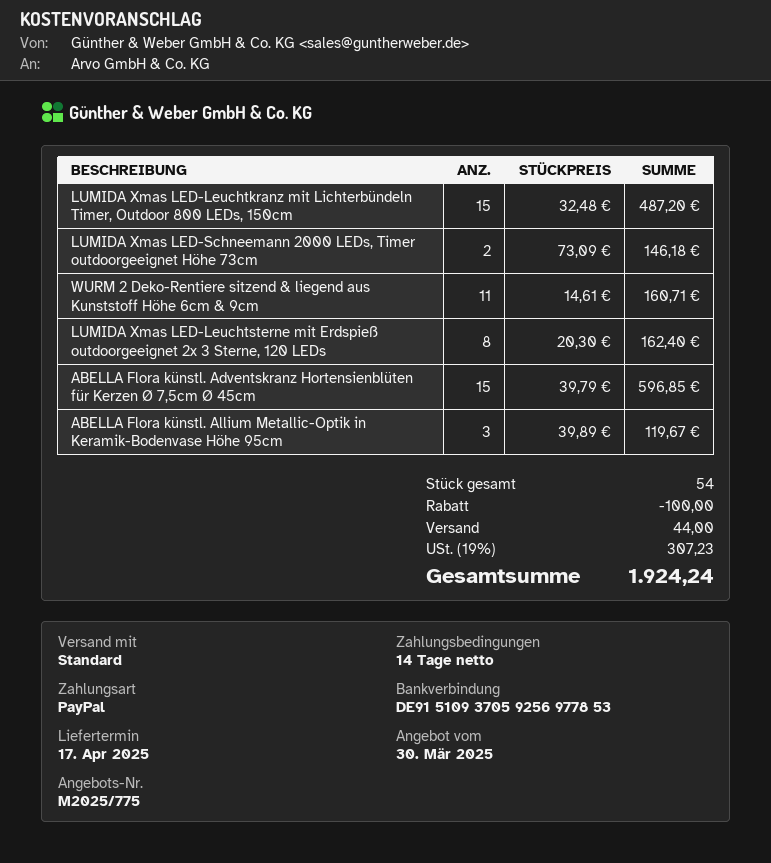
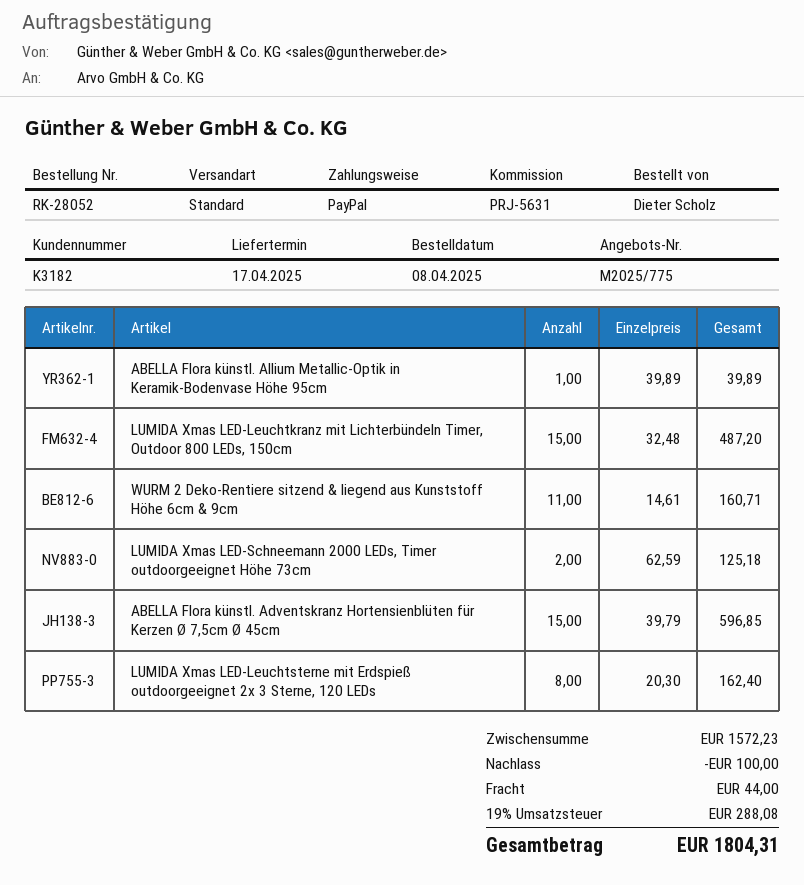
LUMIDA Xmas LED-Schneemann 2000 LEDs, Timer outdoorgeeignet Höhe 73cm: 2 x 73.09 = 146.18 -> 2 x 62.59 = 125.18
ABELLA Flora künstl. Allium Metallic-Optik in Keramik-Bodenvase Höhe 95cm: 3 x 39.89 = 119.67 -> 1 x 39.89 = 39.89
tax: 19% = 307.23 -> 19% = 288.08
total: 1924.24 -> 1804.31

